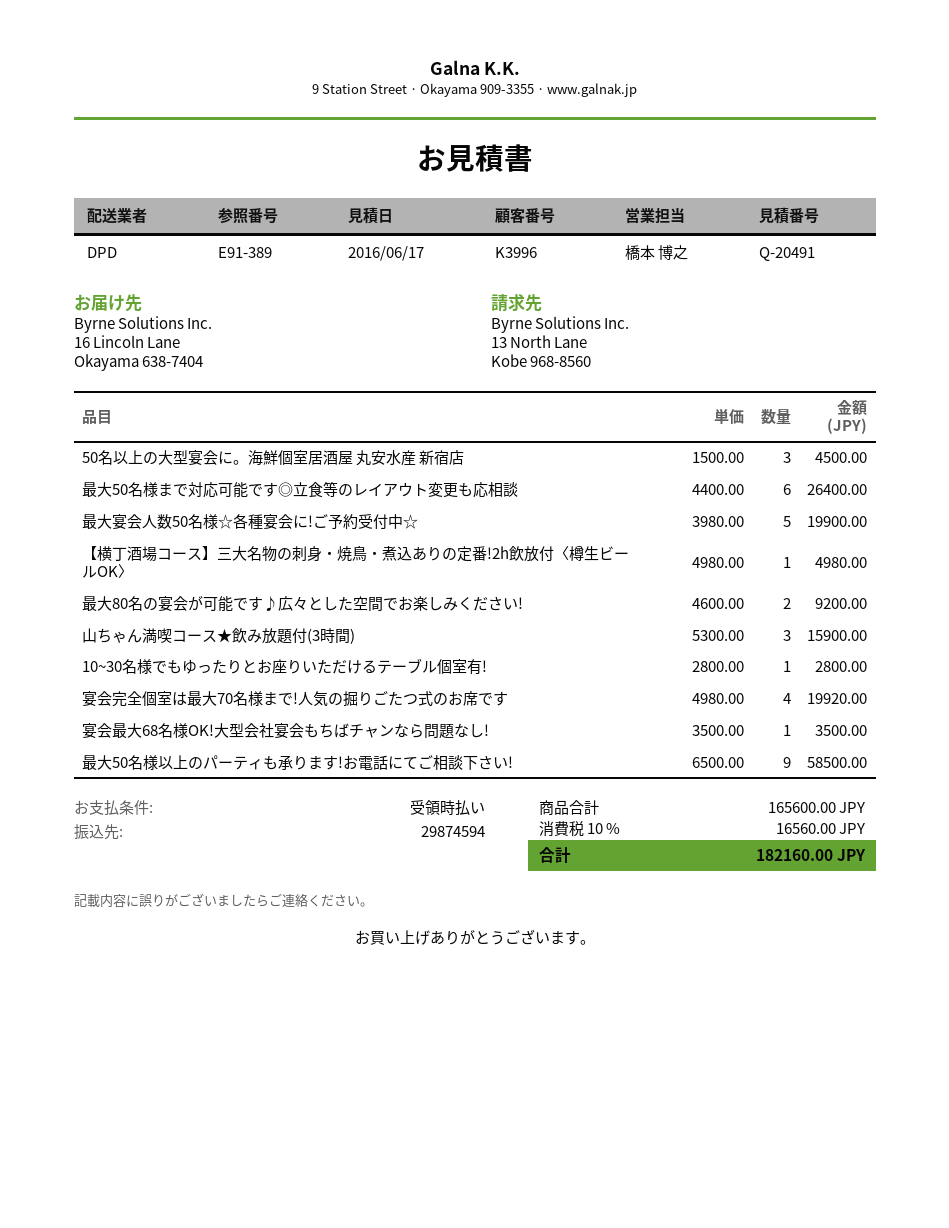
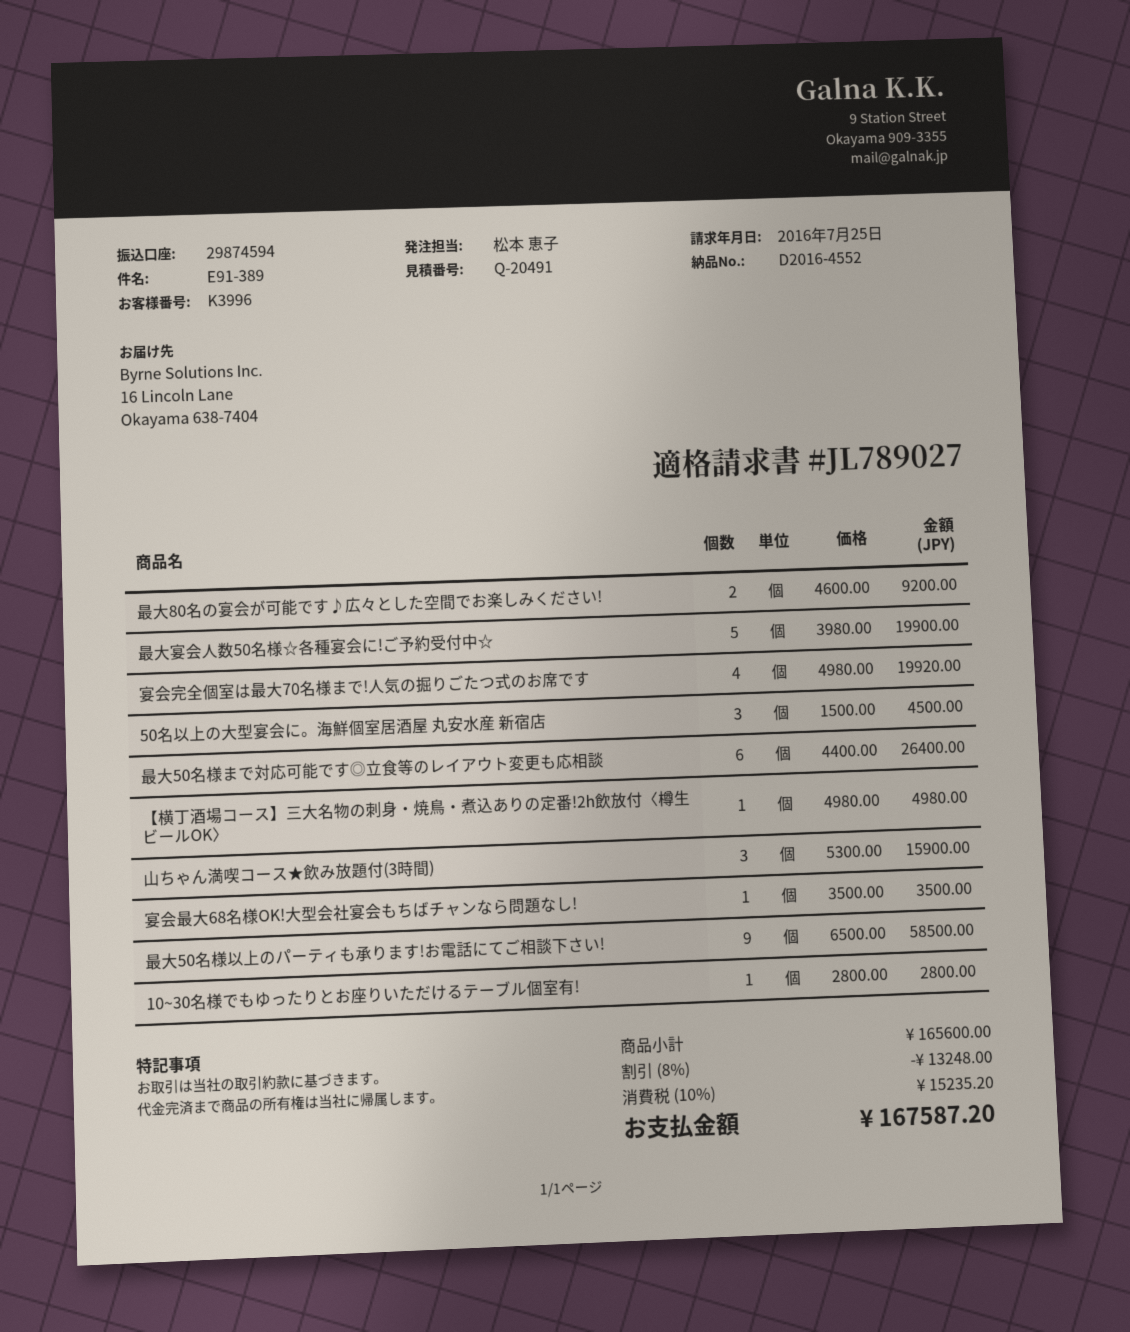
discount: none -> 8% = 13248.00
tax: 10% = 16560.00 -> 10% = 15235.20
total: 182160.00 -> 167587.20

